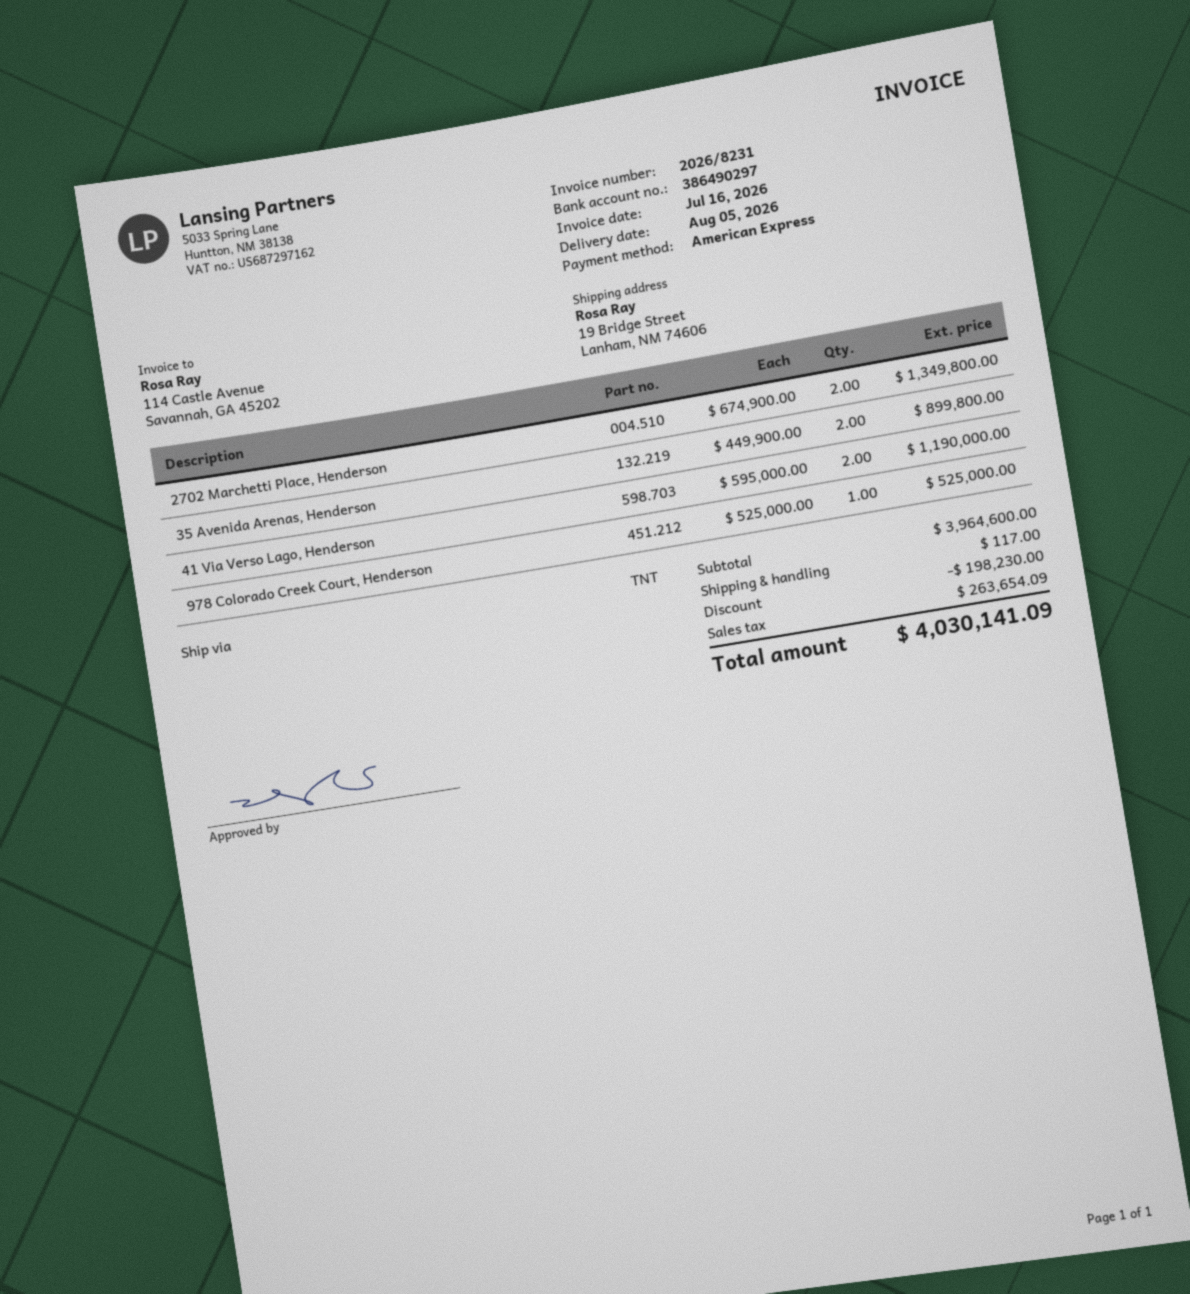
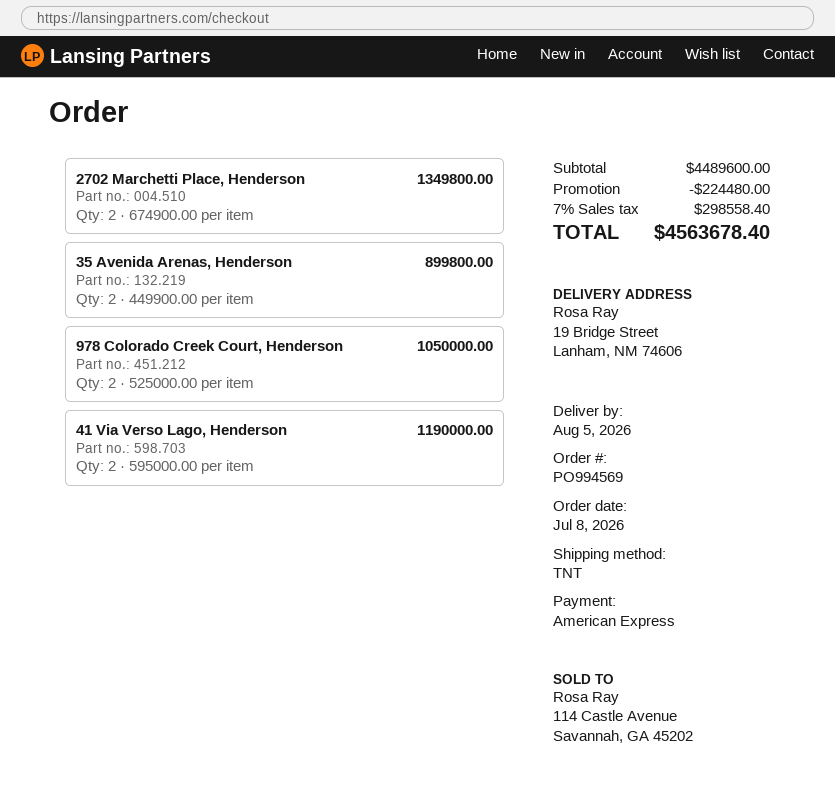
978 Colorado Creek Court, Henderson: 1 x 525000.00 = 525000.00 -> 2 x 525000.00 = 1050000.00
subtotal: 3964600.00 -> 4489600.00
discount: 198230.00 -> 224480.00
shipping: 117.00 -> none
tax: 263654.09 -> 298558.40
total: 4030141.09 -> 4563678.40

